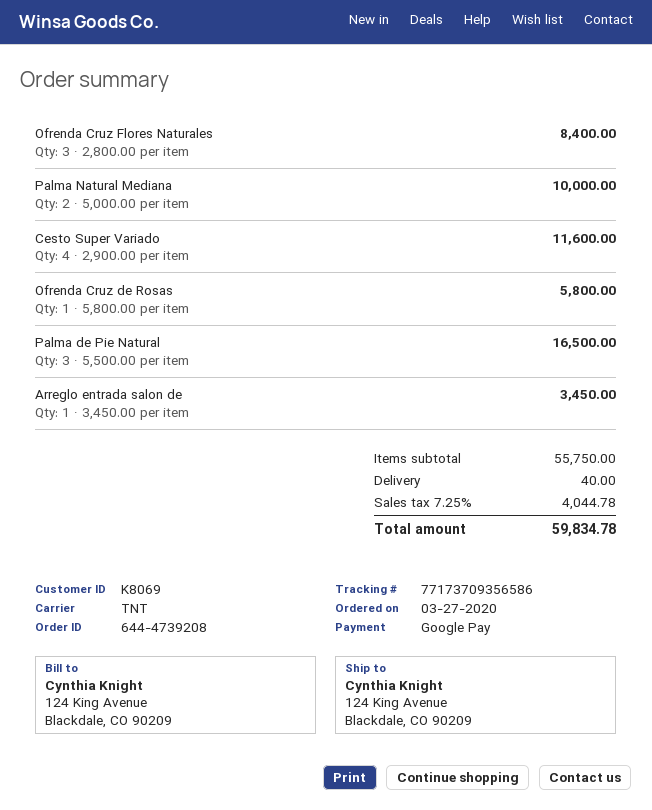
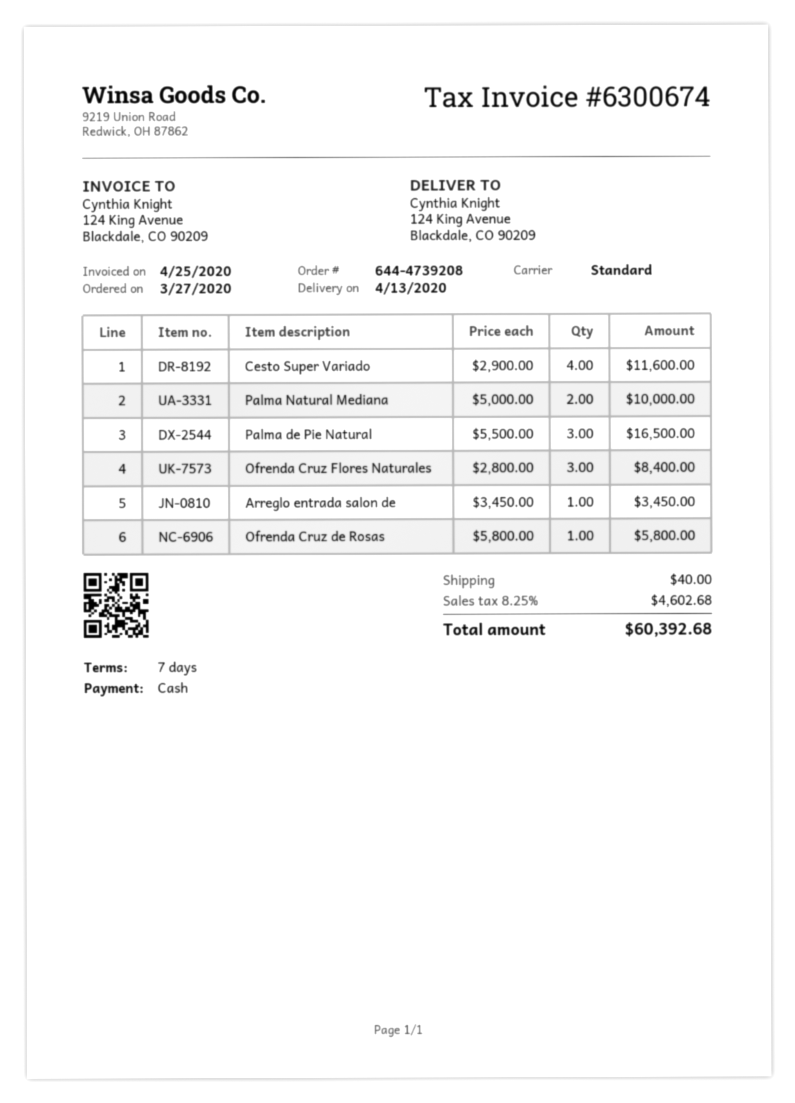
payment method: Google Pay -> cash
shipping method: TNT -> standard
tax: 7.25% = 4044.78 -> 8.25% = 4602.68
total: 59834.78 -> 60392.68

